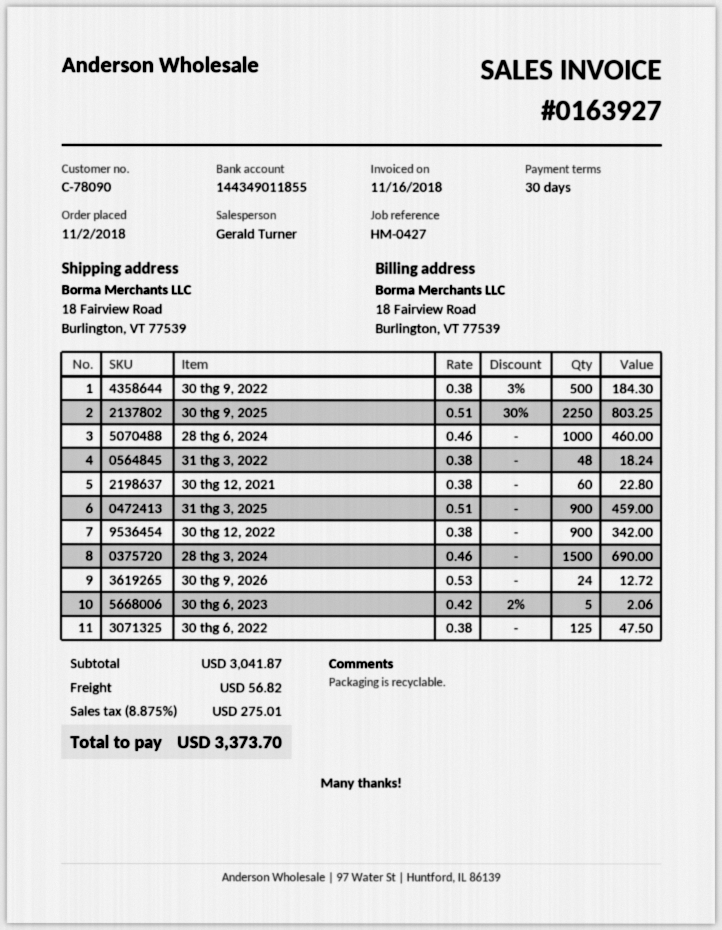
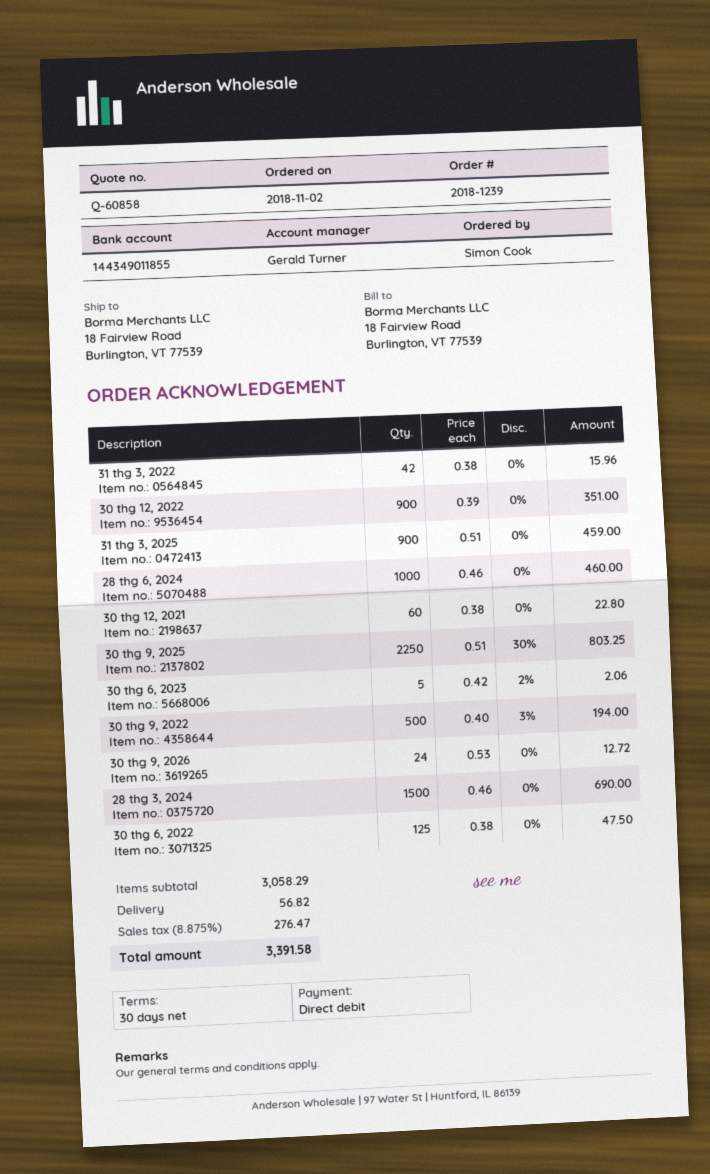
30 thg 9, 2022: 500 x 0.38 - 3% = 184.30 -> 500 x 0.40 - 3% = 194.00
31 thg 3, 2022: 48 x 0.38 = 18.24 -> 42 x 0.38 = 15.96
30 thg 12, 2022: 900 x 0.38 = 342.00 -> 900 x 0.39 = 351.00
subtotal: 3041.87 -> 3058.29
tax: 8.875% = 275.01 -> 8.875% = 276.47
total: 3373.70 -> 3391.58

